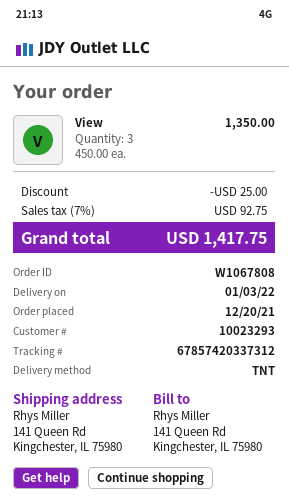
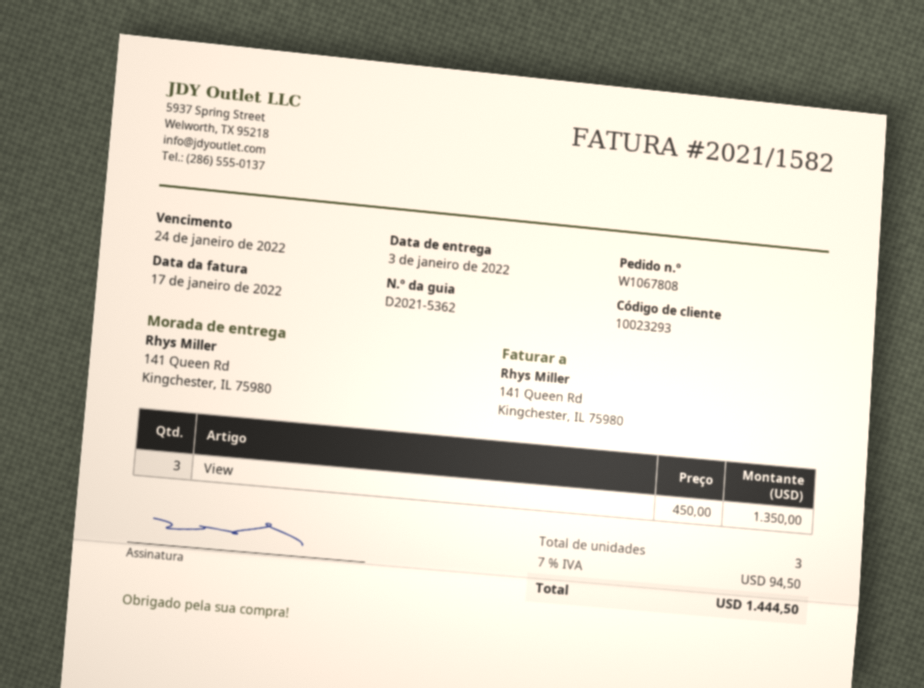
discount: 25.00 -> none
tax: 7% = 92.75 -> 7% = 94.50
total: 1417.75 -> 1444.50

